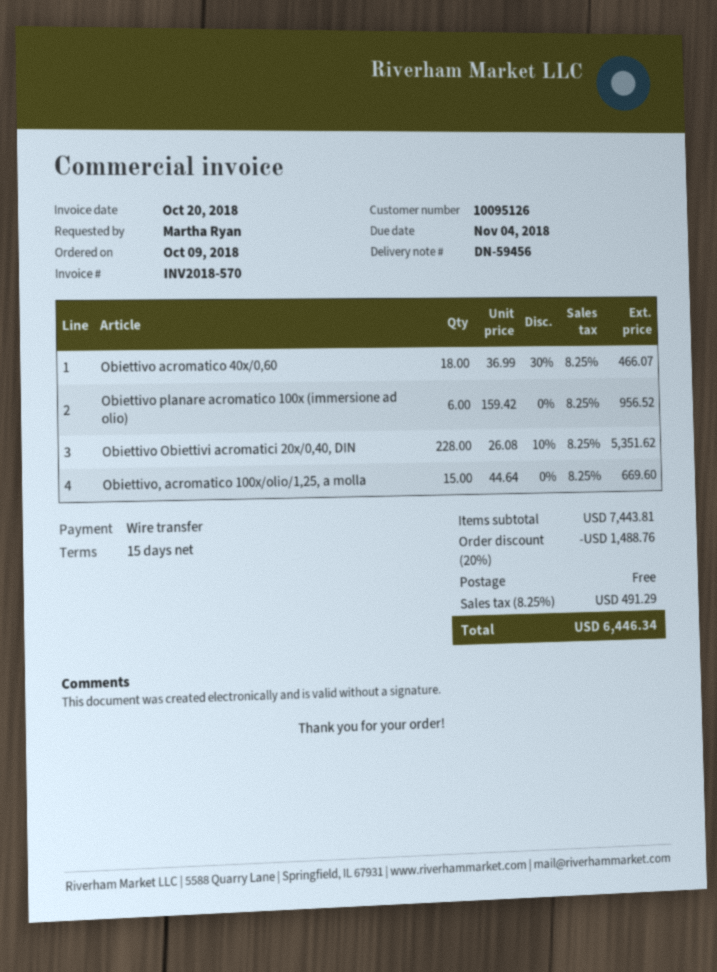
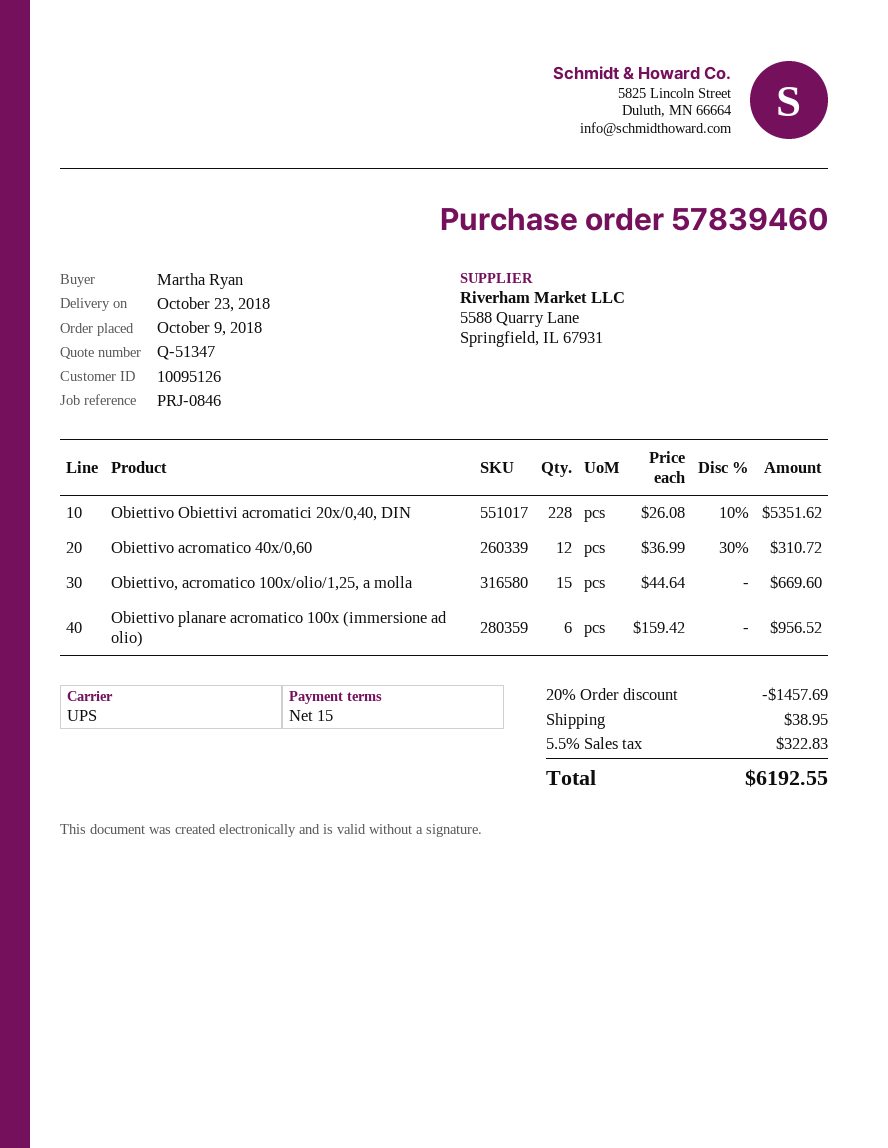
Obiettivo acromatico 40x/0,60: 18 x 36.99 - 30% = 466.07 -> 12 x 36.99 - 30% = 310.72
discount: 20% = 1488.76 -> 20% = 1457.69
shipping: 0.00 -> 38.95
tax: 8.25% = 491.29 -> 5.5% = 322.83
total: 6446.34 -> 6192.55

